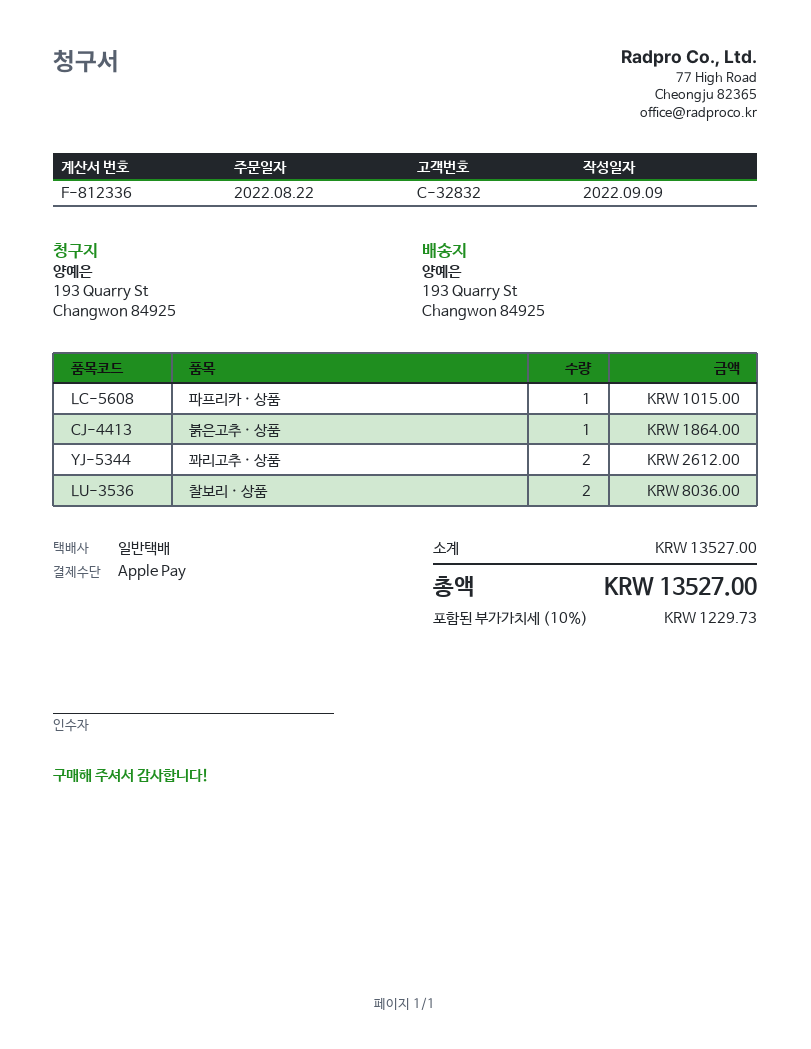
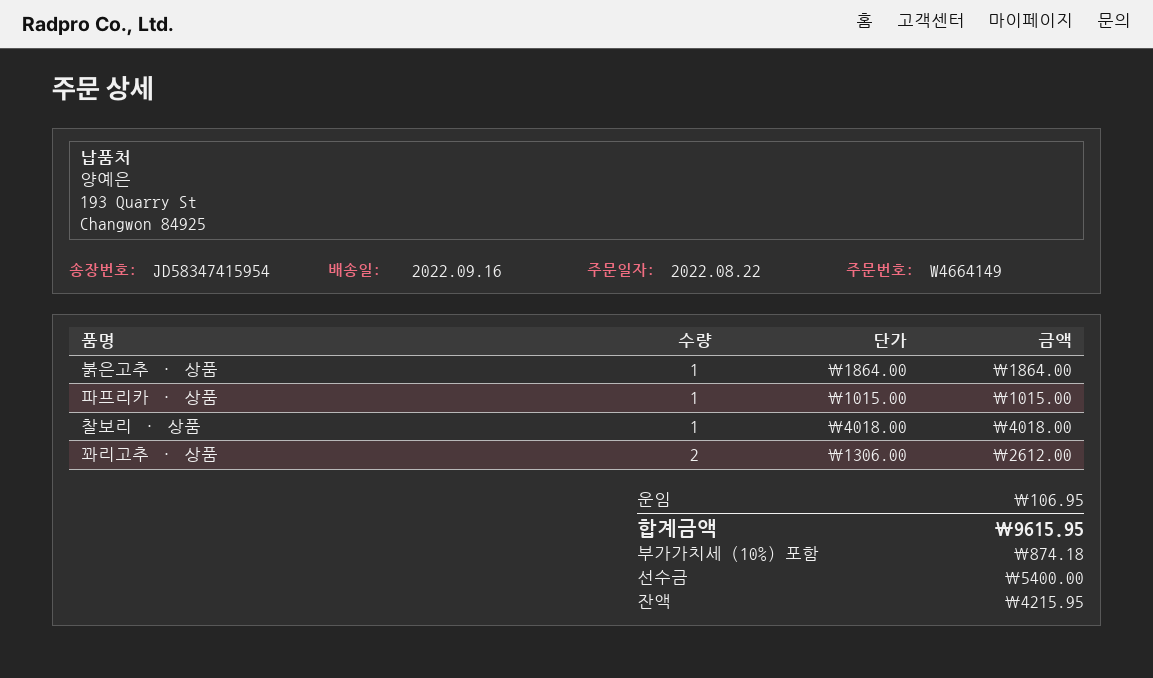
찰보리 · 상품: 2 for 8036.00 -> 1 for 4018.00
shipping: none -> 106.95
tax: 10% = 1229.73 -> 10% = 874.18
total: 13527.00 -> 9615.95

